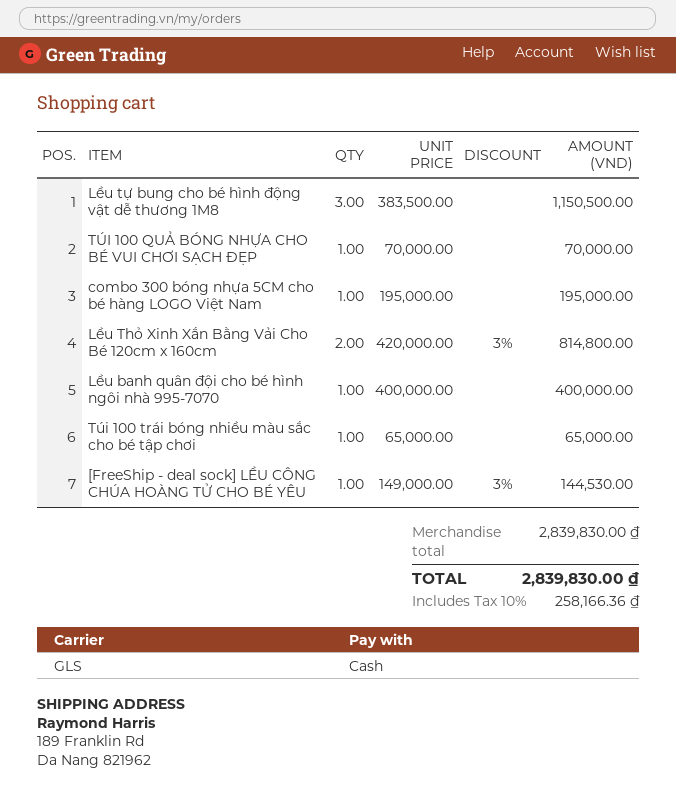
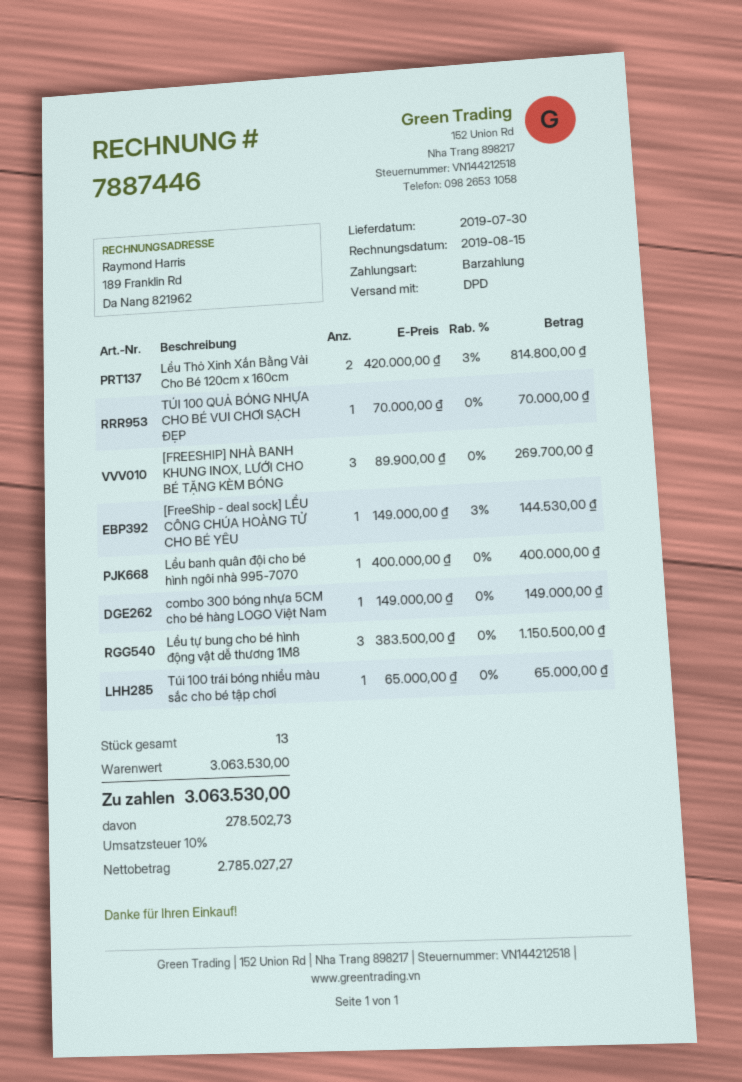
shipping method: GLS -> DPD
combo 300 bóng nhựa 5CM cho bé hàng LOGO Việt Nam: 1 x 195000.00 = 195000.00 -> 1 x 149000.00 = 149000.00
[FREESHIP] NHÀ BANH KHUNG INOX, LƯỚI CHO BÉ TẶNG KÈM BÓNG: none -> 3 x 89900.00 = 269700.00
subtotal: 2839830.00 -> 3063530.00
tax: 10% = 258166.36 -> 10% = 278502.73
total: 2839830.00 -> 3063530.00

